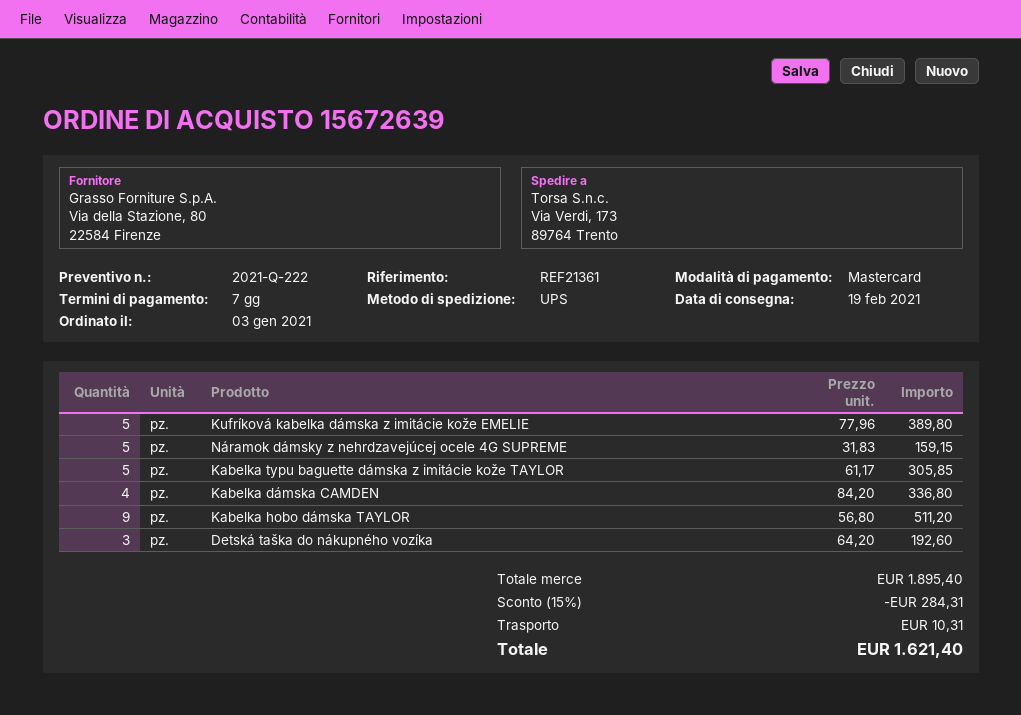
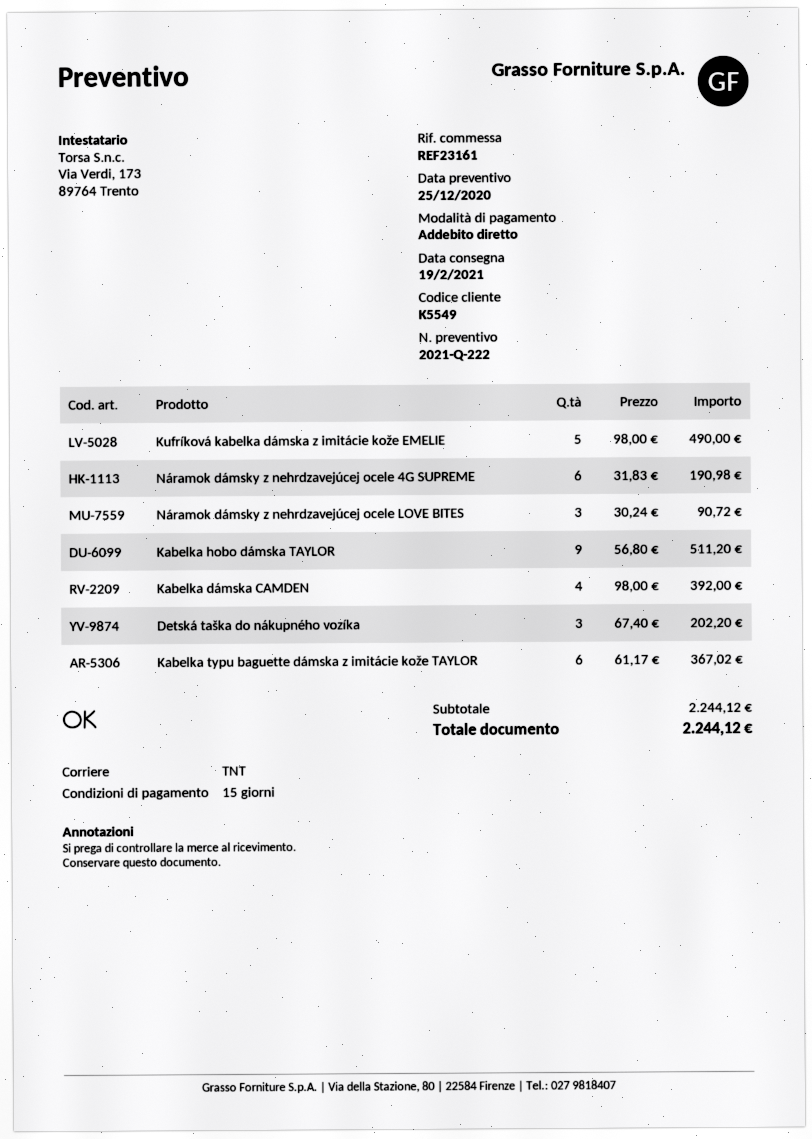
payment terms: 7 days -> 15 days
reference: REF21361 -> REF23161
payment method: Mastercard -> direct debit
shipping method: UPS -> TNT
Kufríková kabelka dámska z imitácie kože EMELIE: 5 x 77.96 = 389.80 -> 5 x 98.00 = 490.00
Náramok dámsky z nehrdzavejúcej ocele 4G SUPREME: 5 x 31.83 = 159.15 -> 6 x 31.83 = 190.98
Kabelka typu baguette dámska z imitácie kože TAYLOR: 5 x 61.17 = 305.85 -> 6 x 61.17 = 367.02
Kabelka dámska CAMDEN: 4 x 84.20 = 336.80 -> 4 x 98.00 = 392.00
Detská taška do nákupného vozíka: 3 x 64.20 = 192.60 -> 3 x 67.40 = 202.20
Náramok dámsky z nehrdzavejúcej ocele LOVE BITES: none -> 3 x 30.24 = 90.72
subtotal: 1895.40 -> 2244.12
discount: 15% = 284.31 -> none
shipping: 10.31 -> none
total: 1621.40 -> 2244.12

